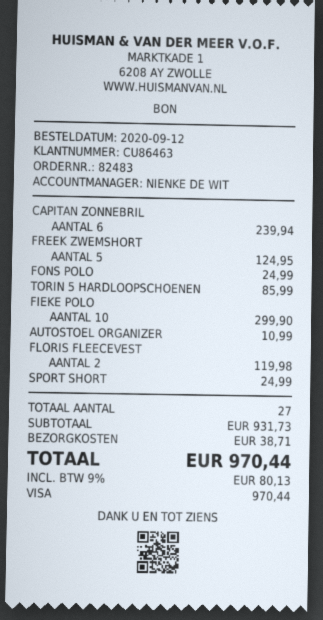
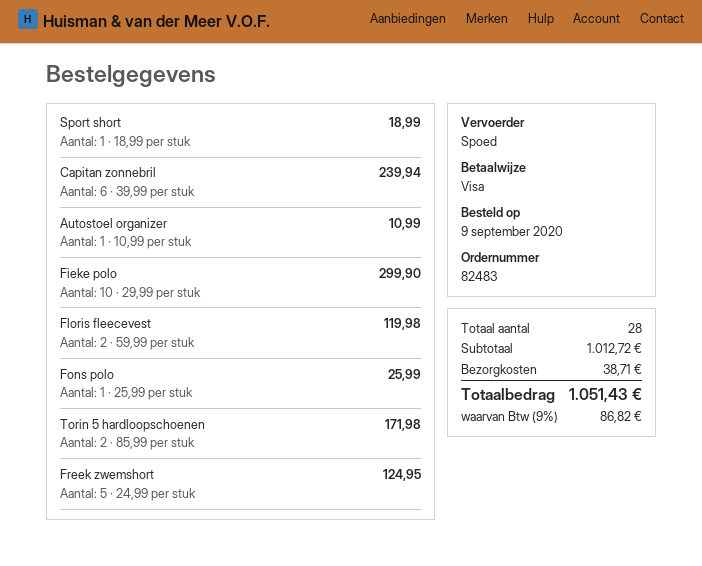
order date: 2020-09-12 -> 2020-09-09
FONS POLO: 1 for 24.99 -> 1 for 25.99
TORIN 5 HARDLOOPSCHOENEN: 1 for 85.99 -> 2 for 171.98
SPORT SHORT: 1 for 24.99 -> 1 for 18.99
total quantity: 27 -> 28
subtotal: 931.73 -> 1012.72
tax: 9% = 80.13 -> 9% = 86.82
total: 970.44 -> 1051.43

